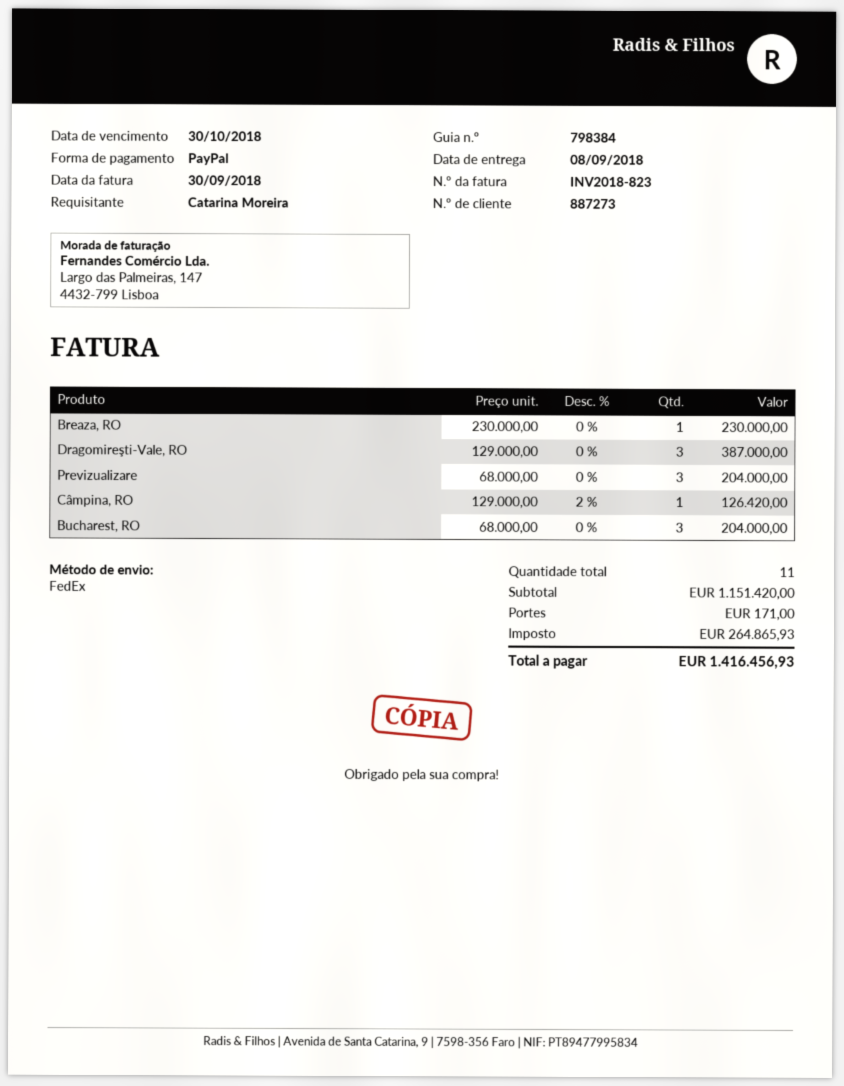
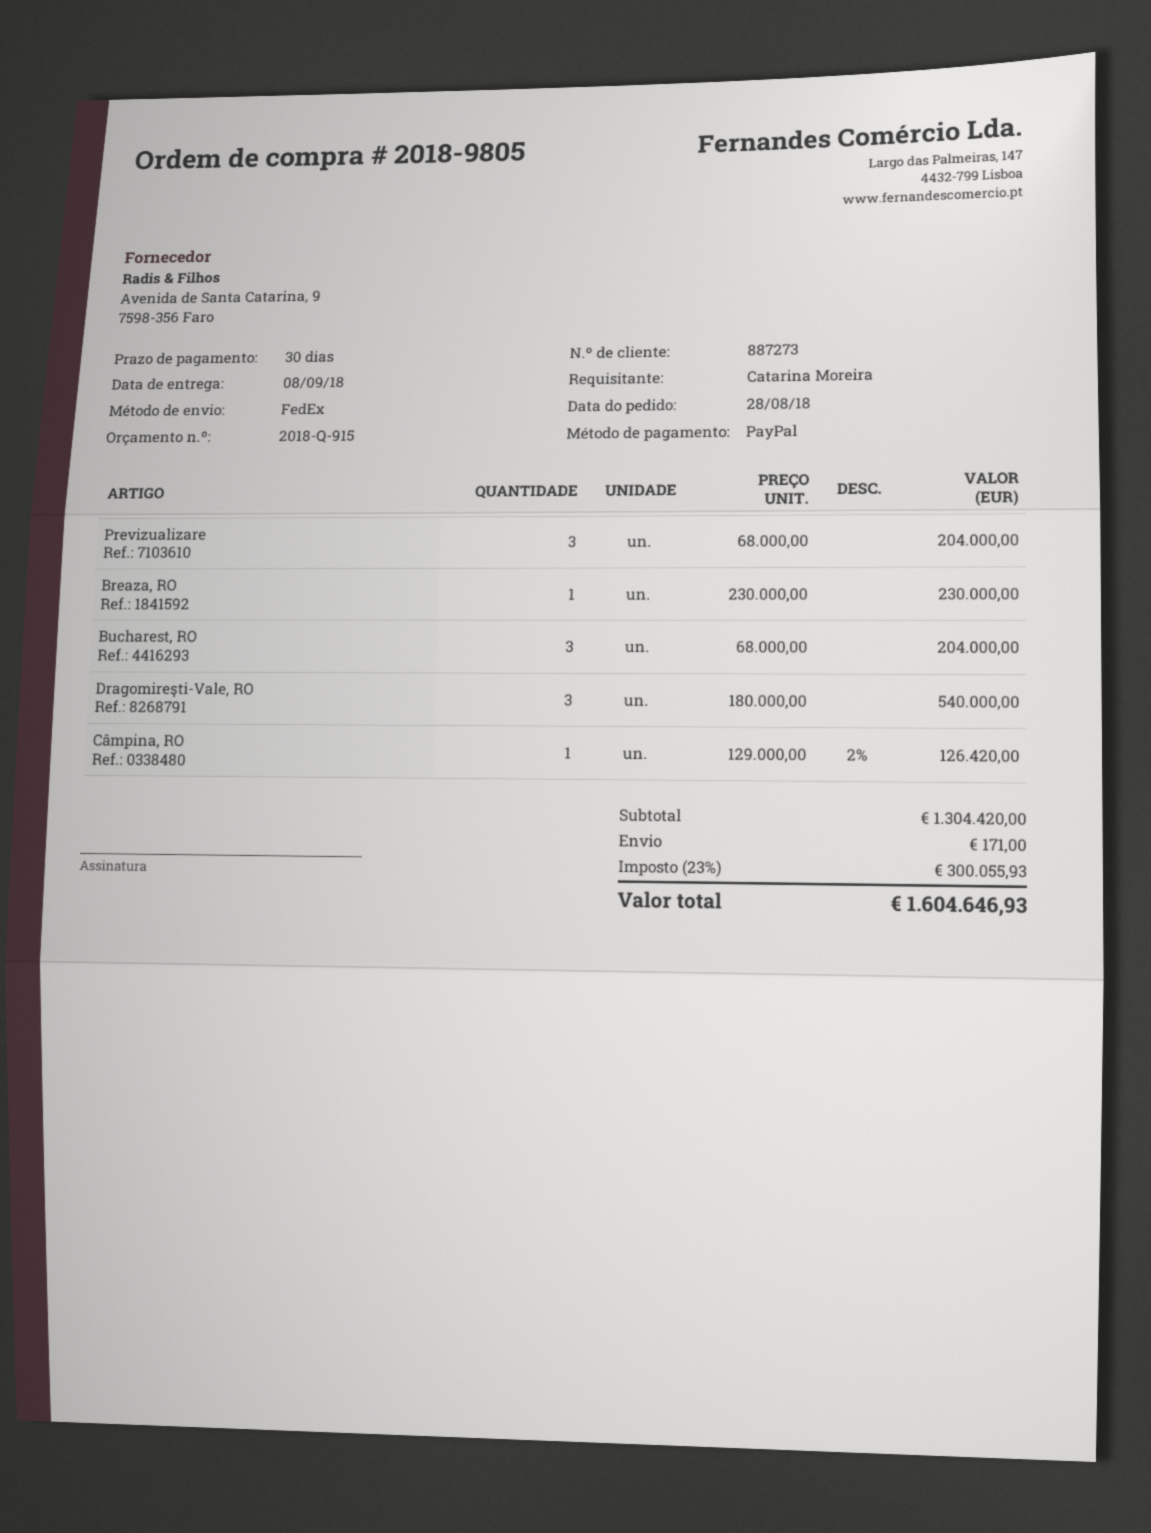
Dragomireşti-Vale, RO: 3 x 129000.00 = 387000.00 -> 3 x 180000.00 = 540000.00
subtotal: 1151420.00 -> 1304420.00
tax: 264865.93 -> 300055.93
total: 1416456.93 -> 1604646.93

